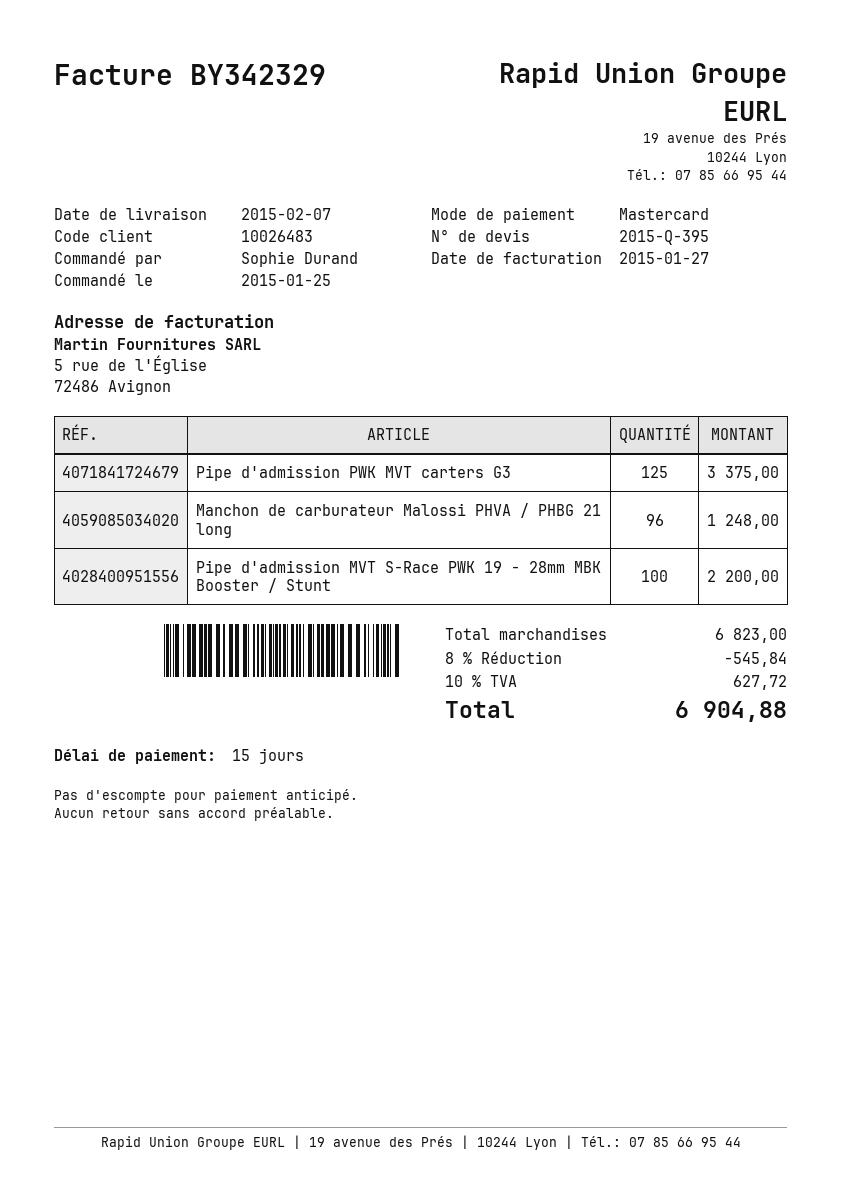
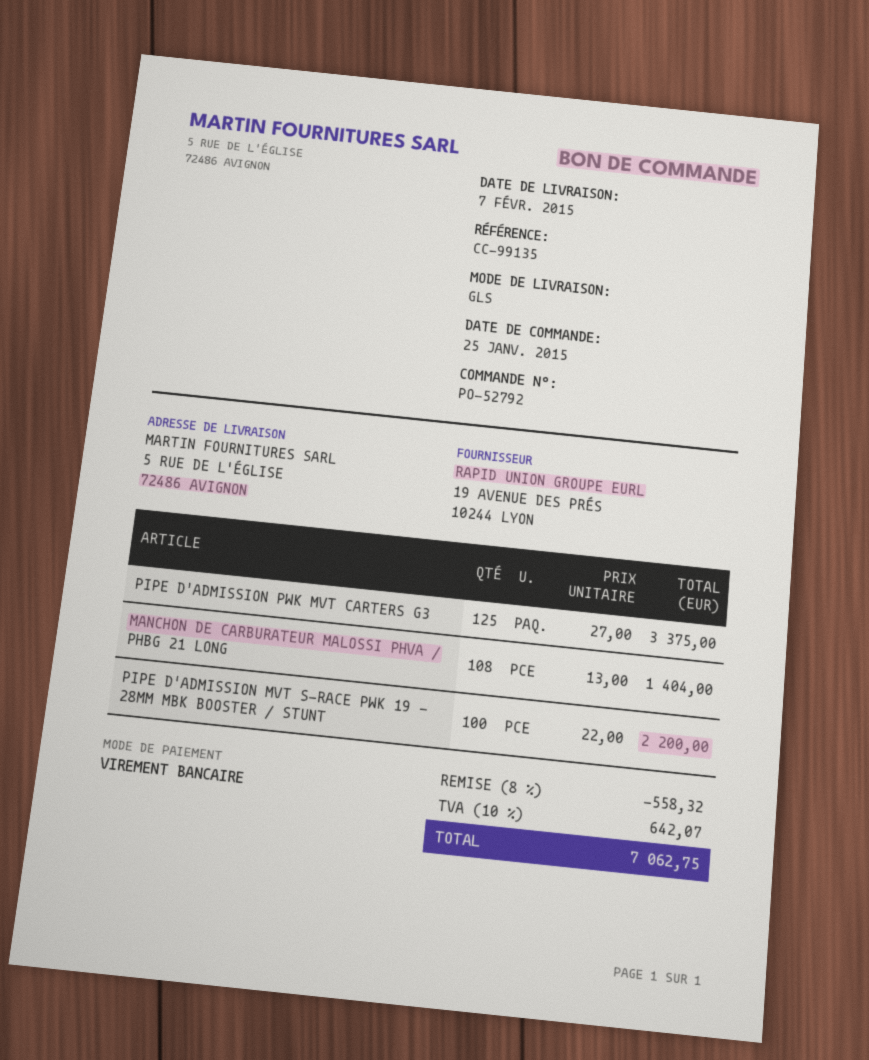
payment method: Mastercard -> bank transfer
Manchon de carburateur Malossi PHVA / PHBG 21 long: 96 for 1248.00 -> 108 for 1404.00
discount: 8% = 545.84 -> 8% = 558.32
tax: 10% = 627.72 -> 10% = 642.07
total: 6904.88 -> 7062.75

